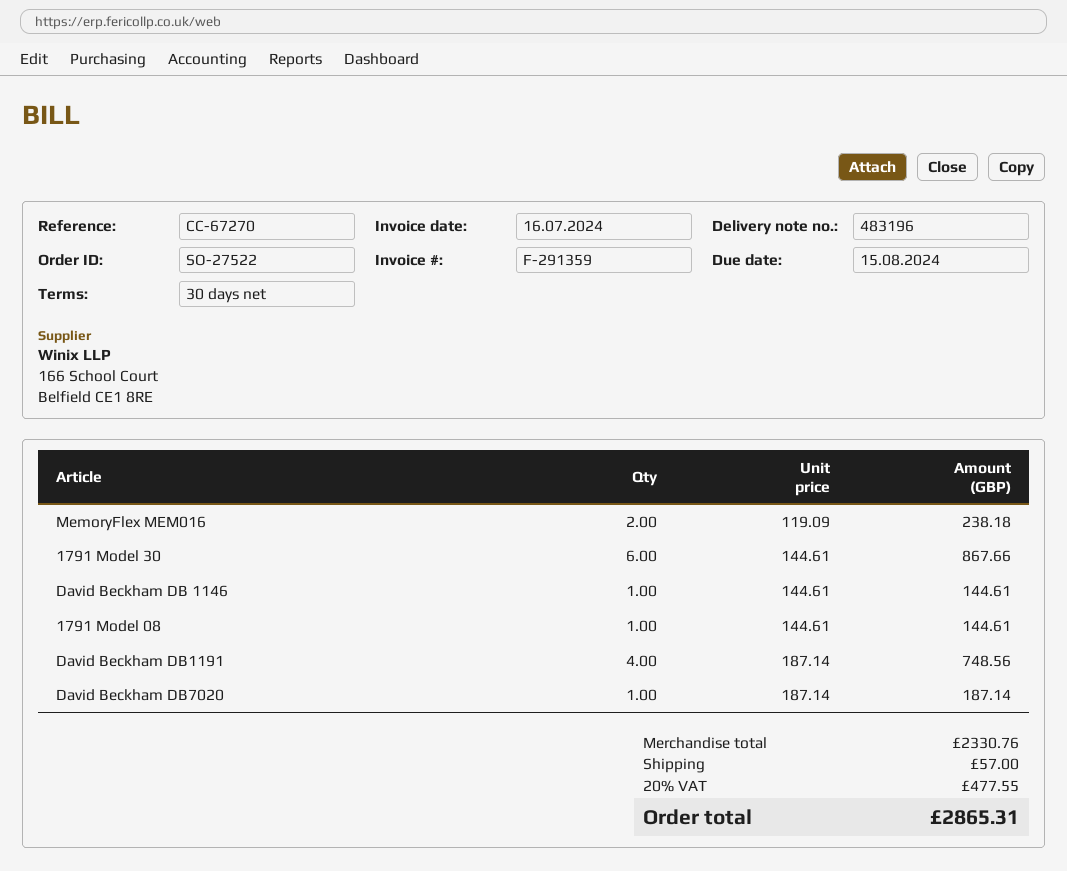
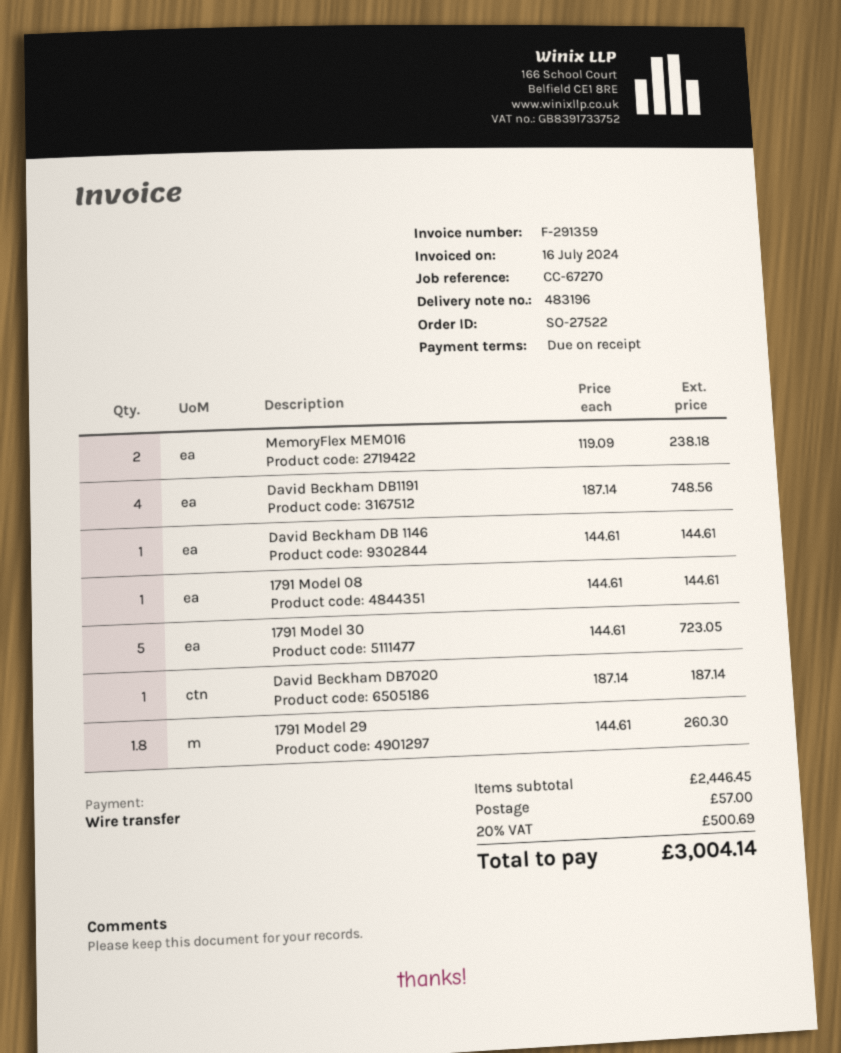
payment terms: 30 days -> on receipt
1791 Model 30: 6 x 144.61 = 867.66 -> 5 x 144.61 = 723.05
1791 Model 29: none -> 1.8 x 144.61 = 260.30
subtotal: 2330.76 -> 2446.45
tax: 20% = 477.55 -> 20% = 500.69
total: 2865.31 -> 3004.14

